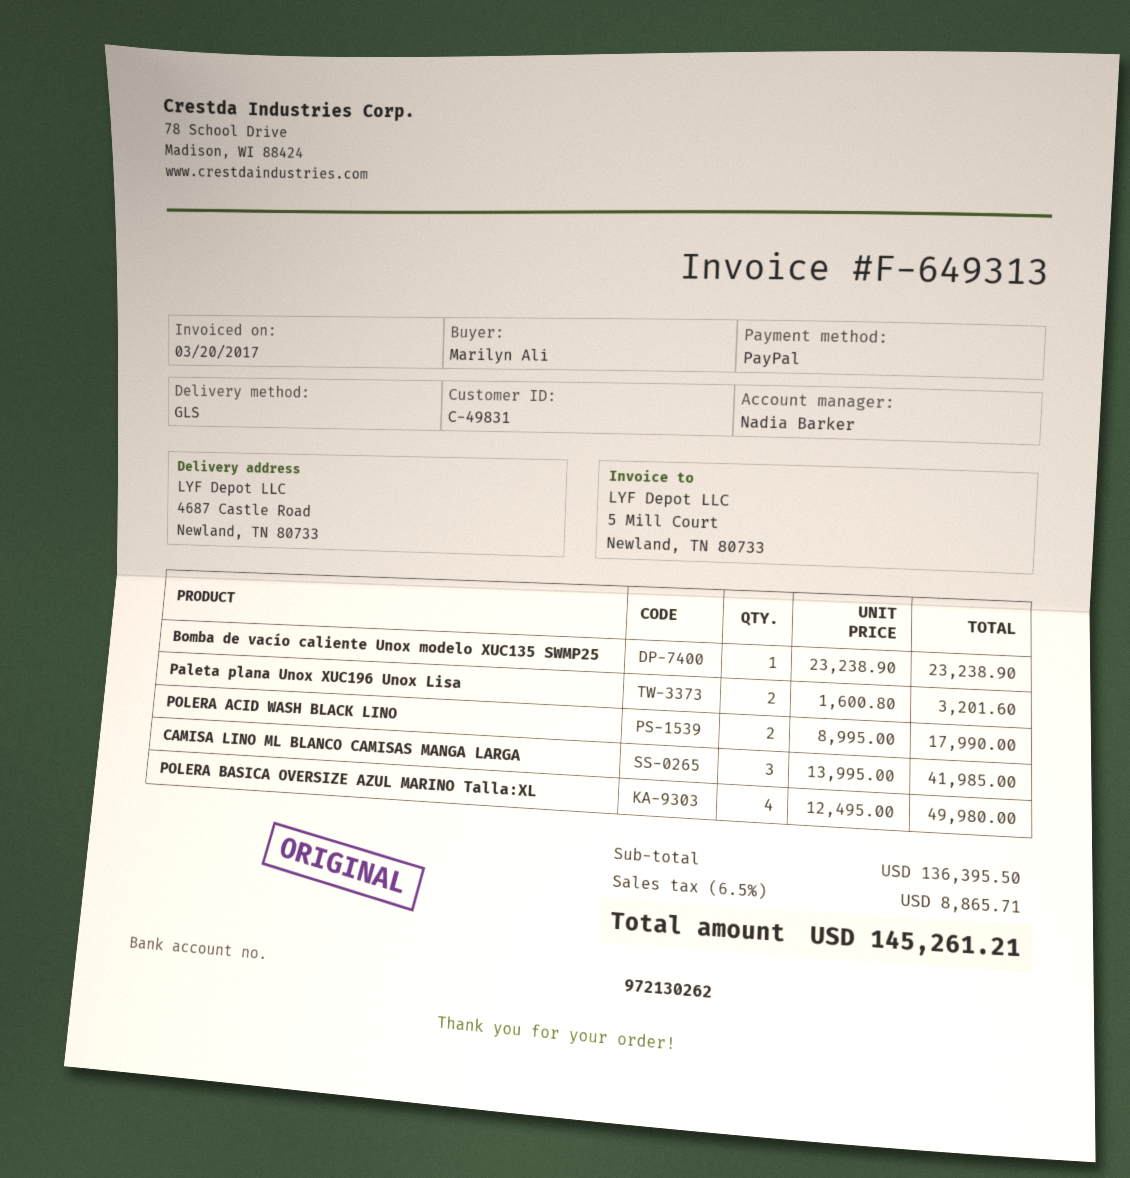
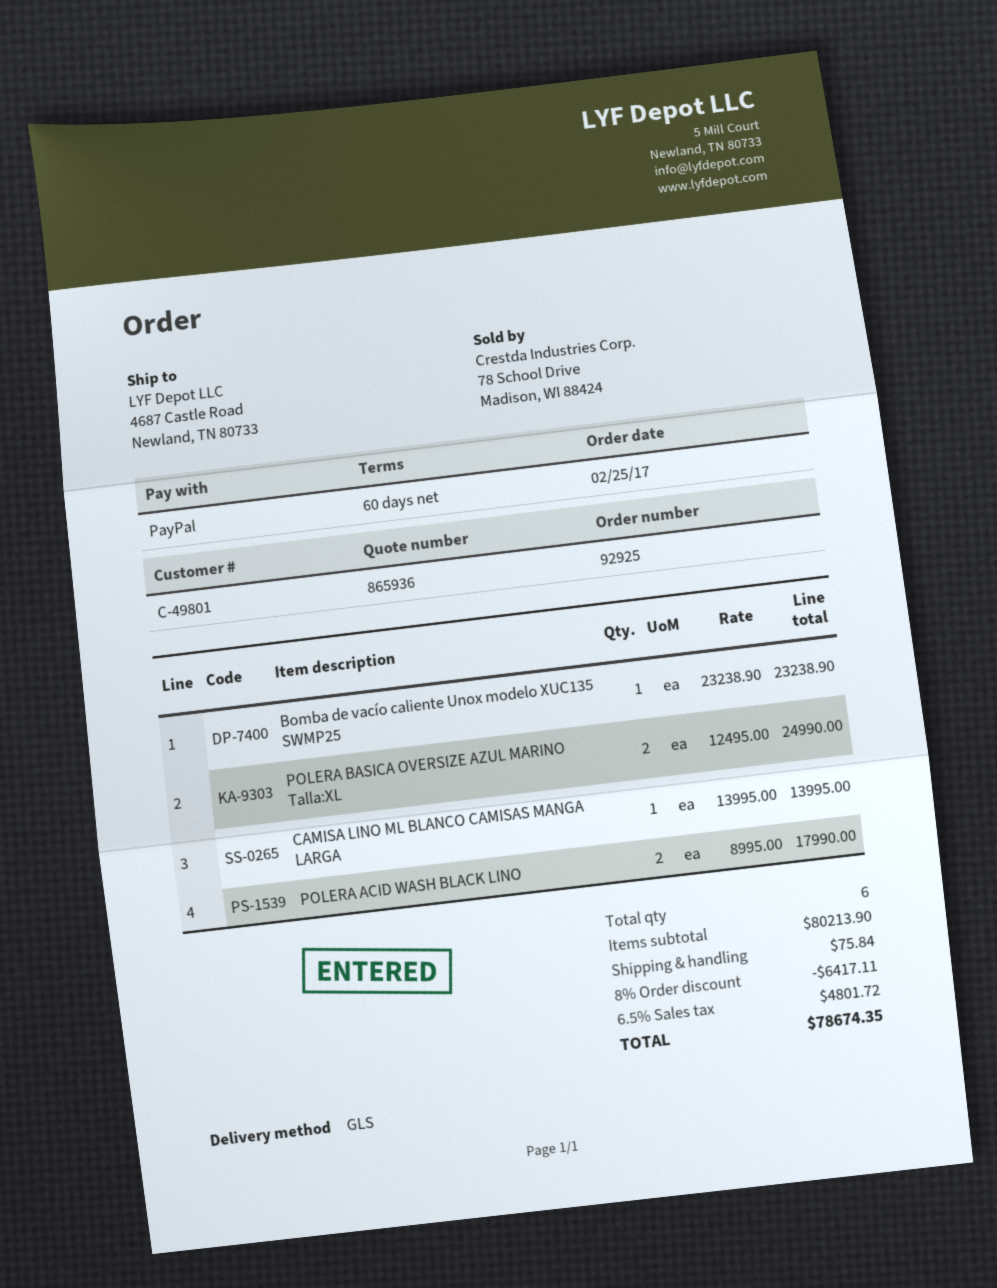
customer number: C-49831 -> C-49801
Paleta plana Unox XUC196 Unox Lisa: 2 x 1600.80 = 3201.60 -> none
CAMISA LINO ML BLANCO CAMISAS MANGA LARGA: 3 x 13995.00 = 41985.00 -> 1 x 13995.00 = 13995.00
POLERA BASICA OVERSIZE AZUL MARINO Talla:XL: 4 x 12495.00 = 49980.00 -> 2 x 12495.00 = 24990.00
subtotal: 136395.50 -> 80213.90
discount: none -> 8% = 6417.11
shipping: none -> 75.84
tax: 6.5% = 8865.71 -> 6.5% = 4801.72
total: 145261.21 -> 78674.35

